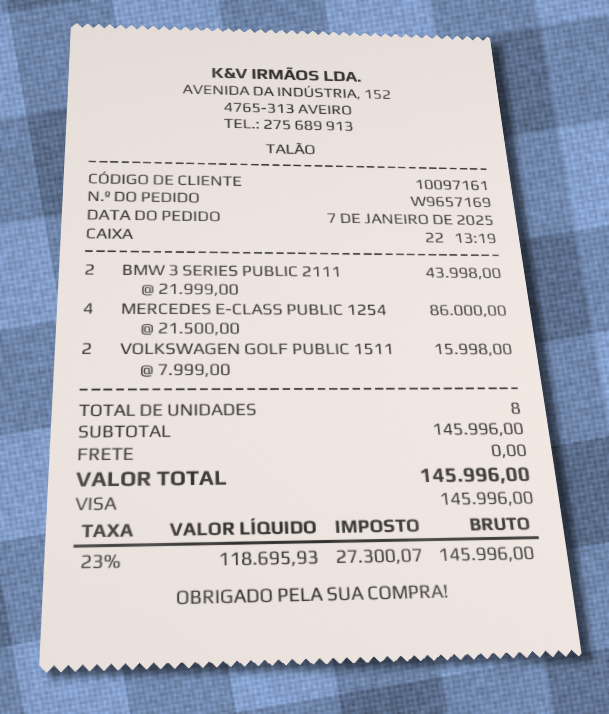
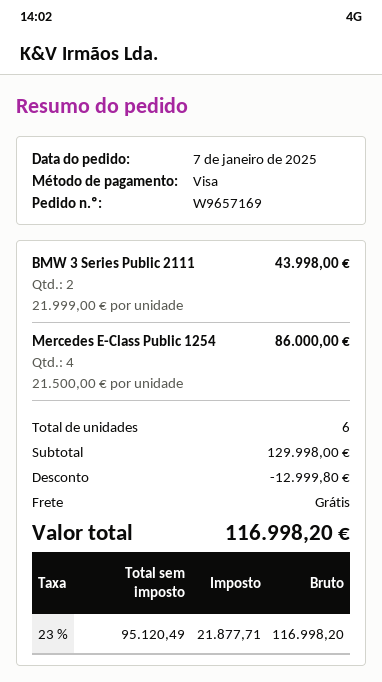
VOLKSWAGEN GOLF PUBLIC 1511: 2 x 7999.00 = 15998.00 -> none
total quantity: 8 -> 6
subtotal: 145996.00 -> 129998.00
discount: none -> 12999.80
net: 118695.93 -> 95120.49
tax: 23% = 27300.07 -> 23% = 21877.71
total: 145996.00 -> 116998.20

